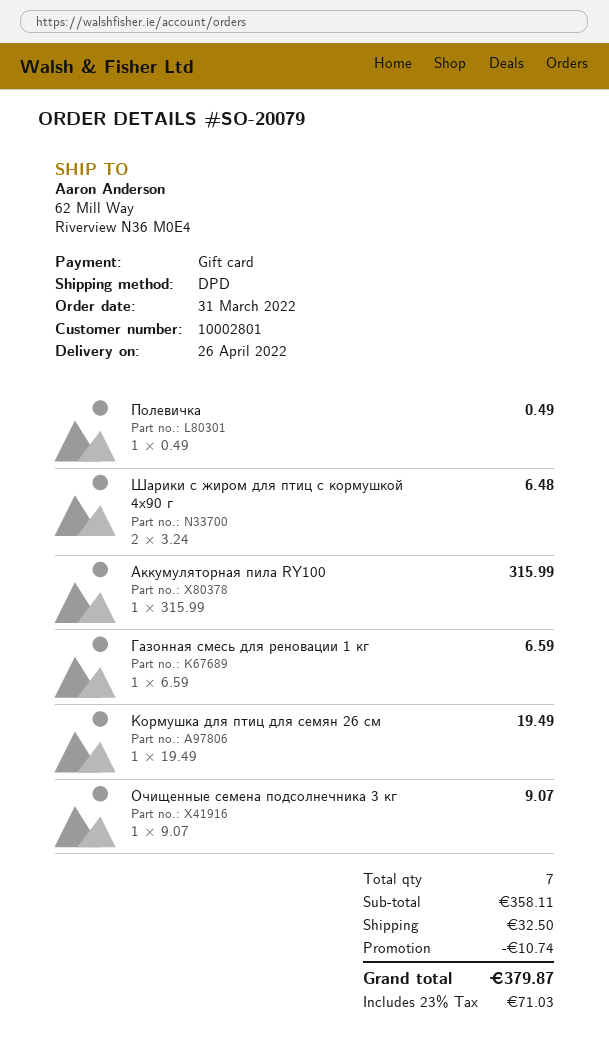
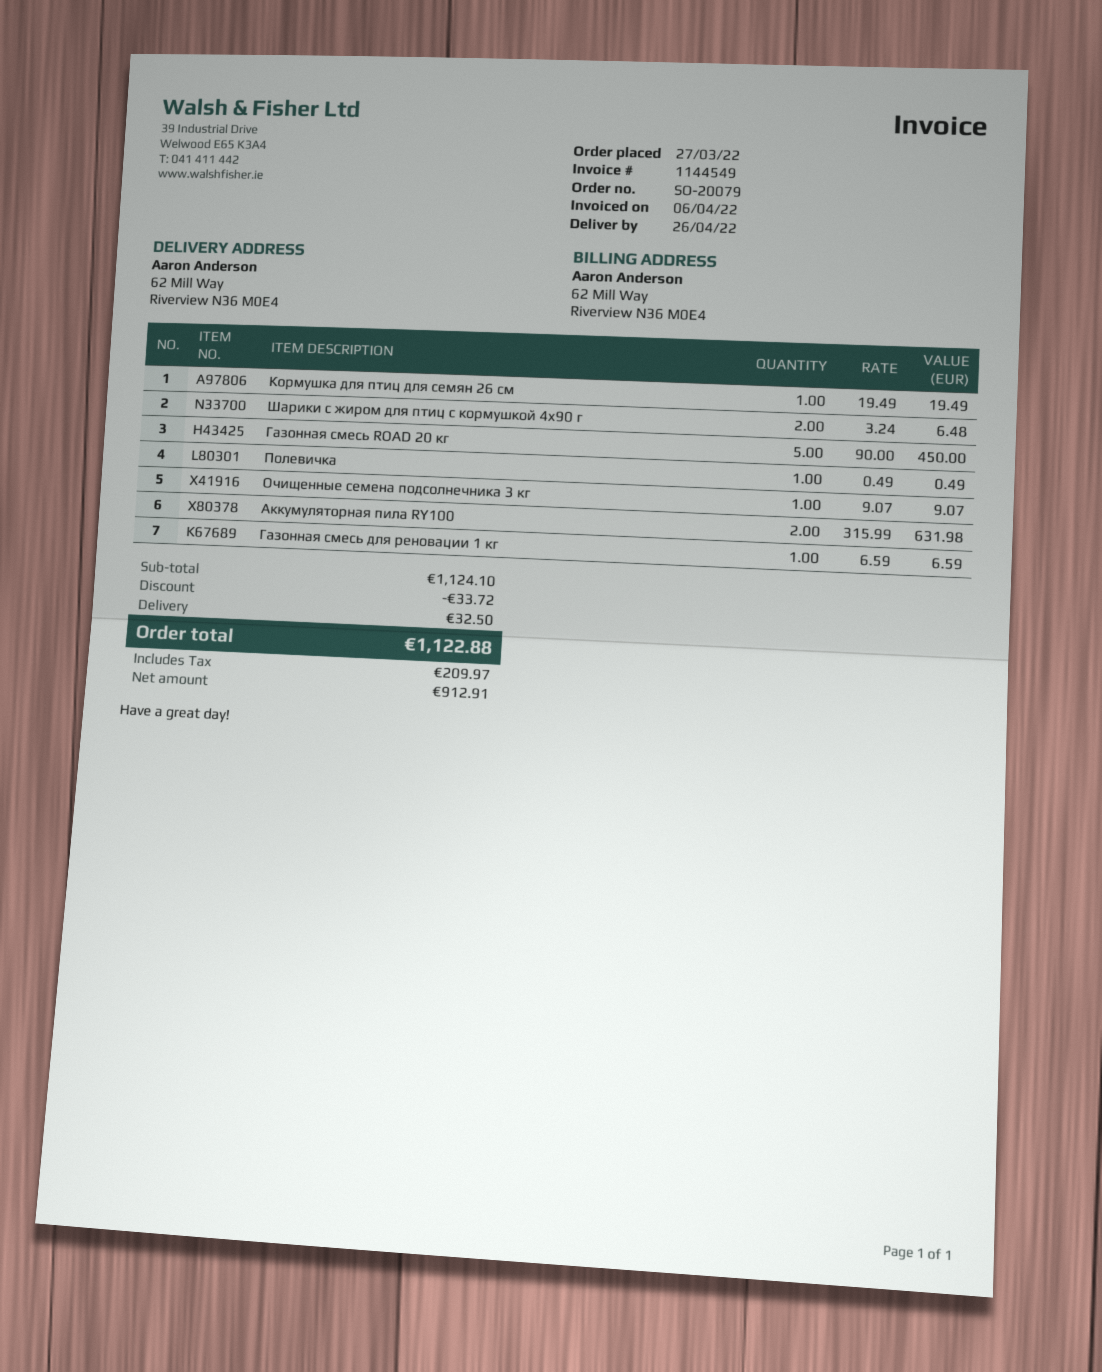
order date: 2022-03-31 -> 2022-03-27
Аккумуляторная пила RY100: 1 x 315.99 = 315.99 -> 2 x 315.99 = 631.98
Газонная смесь ROAD 20 кг: none -> 5 x 90.00 = 450.00
subtotal: 358.11 -> 1124.10
discount: 10.74 -> 33.72
tax: 71.03 -> 209.97
total: 379.87 -> 1122.88

